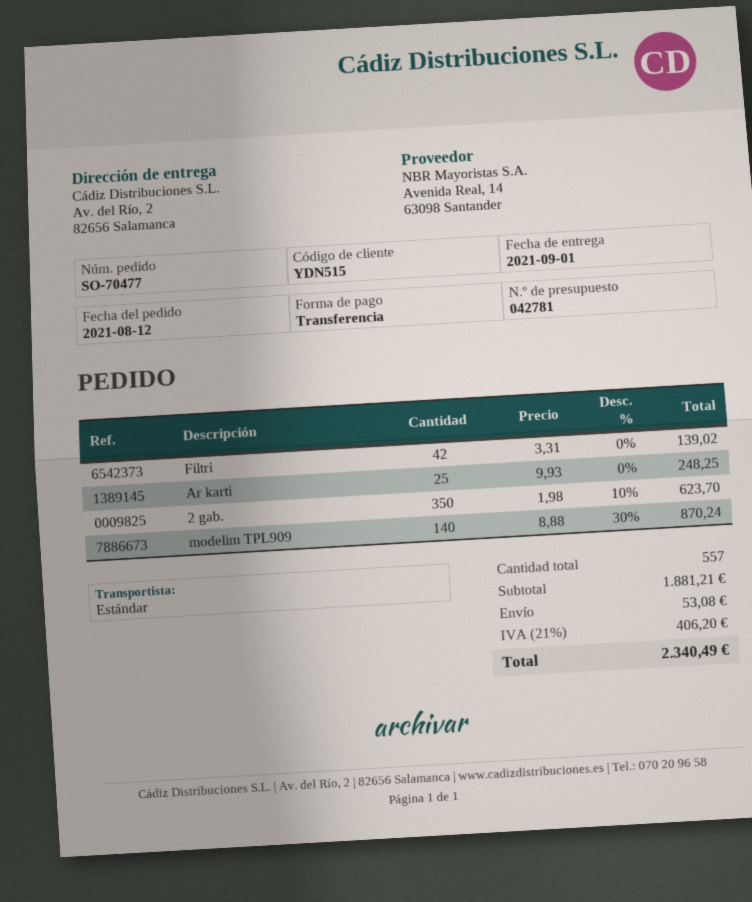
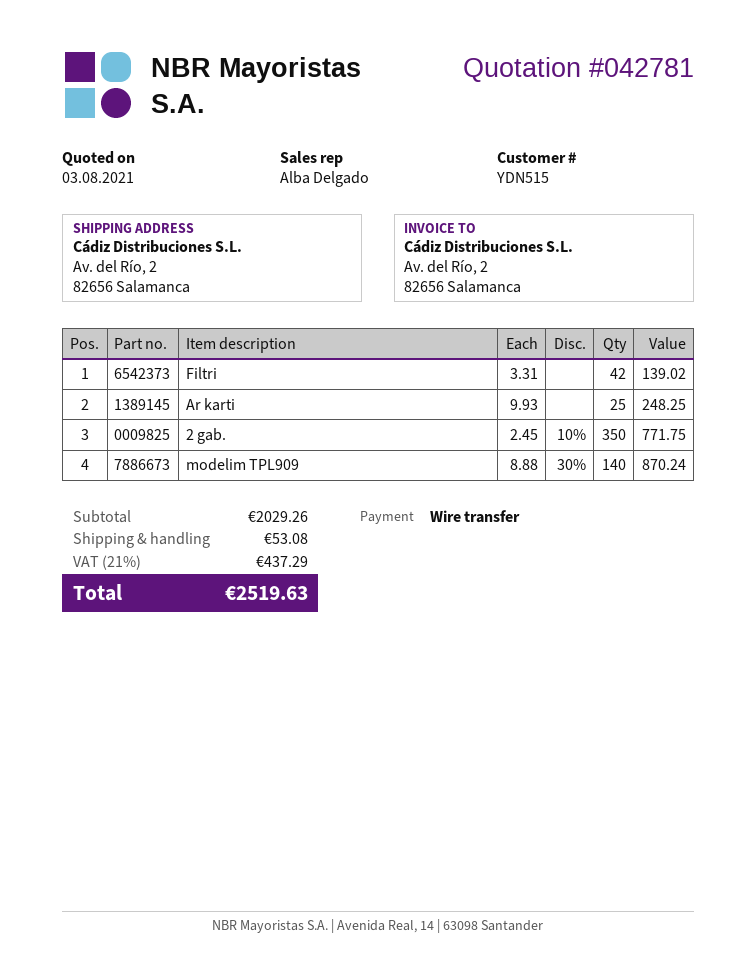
2 gab.: 350 x 1.98 - 10% = 623.70 -> 350 x 2.45 - 10% = 771.75
subtotal: 1881.21 -> 2029.26
tax: 21% = 406.20 -> 21% = 437.29
total: 2340.49 -> 2519.63

